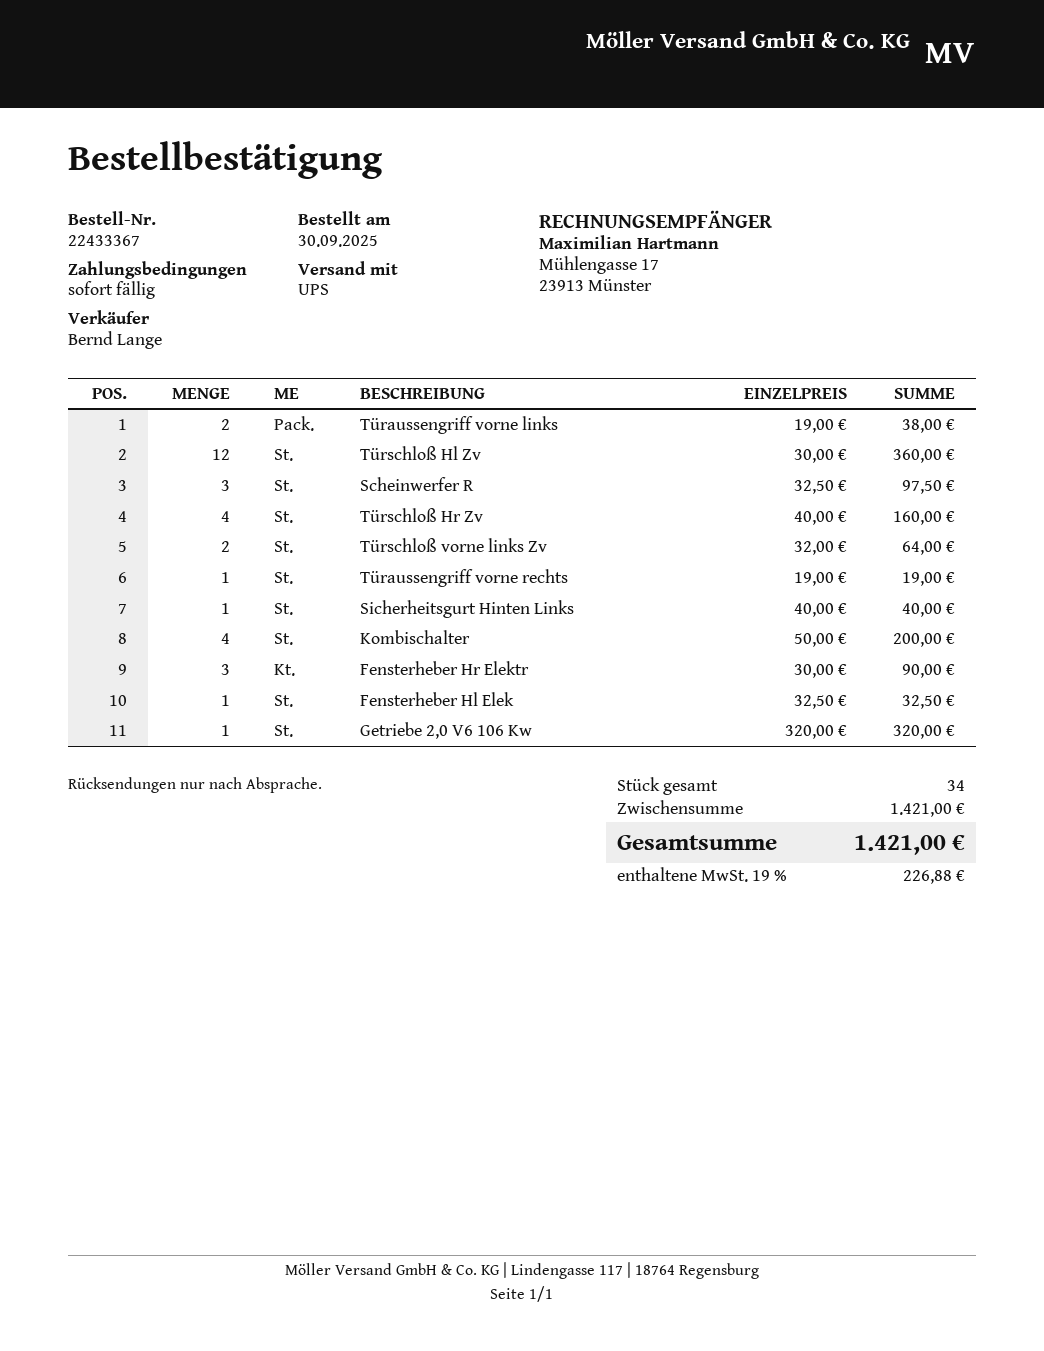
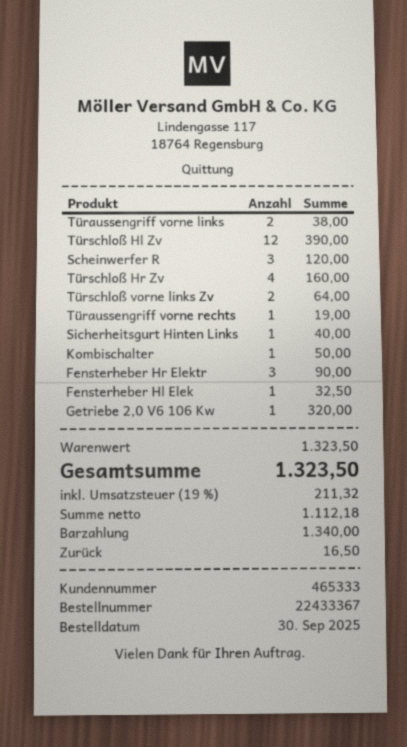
Türschloß Hl Zv: 12 for 360.00 -> 12 for 390.00
Scheinwerfer R: 3 for 97.50 -> 3 for 120.00
Kombischalter: 4 for 200.00 -> 1 for 50.00
subtotal: 1421.00 -> 1323.50
tax: 19% = 226.88 -> 19% = 211.32
total: 1421.00 -> 1323.50

